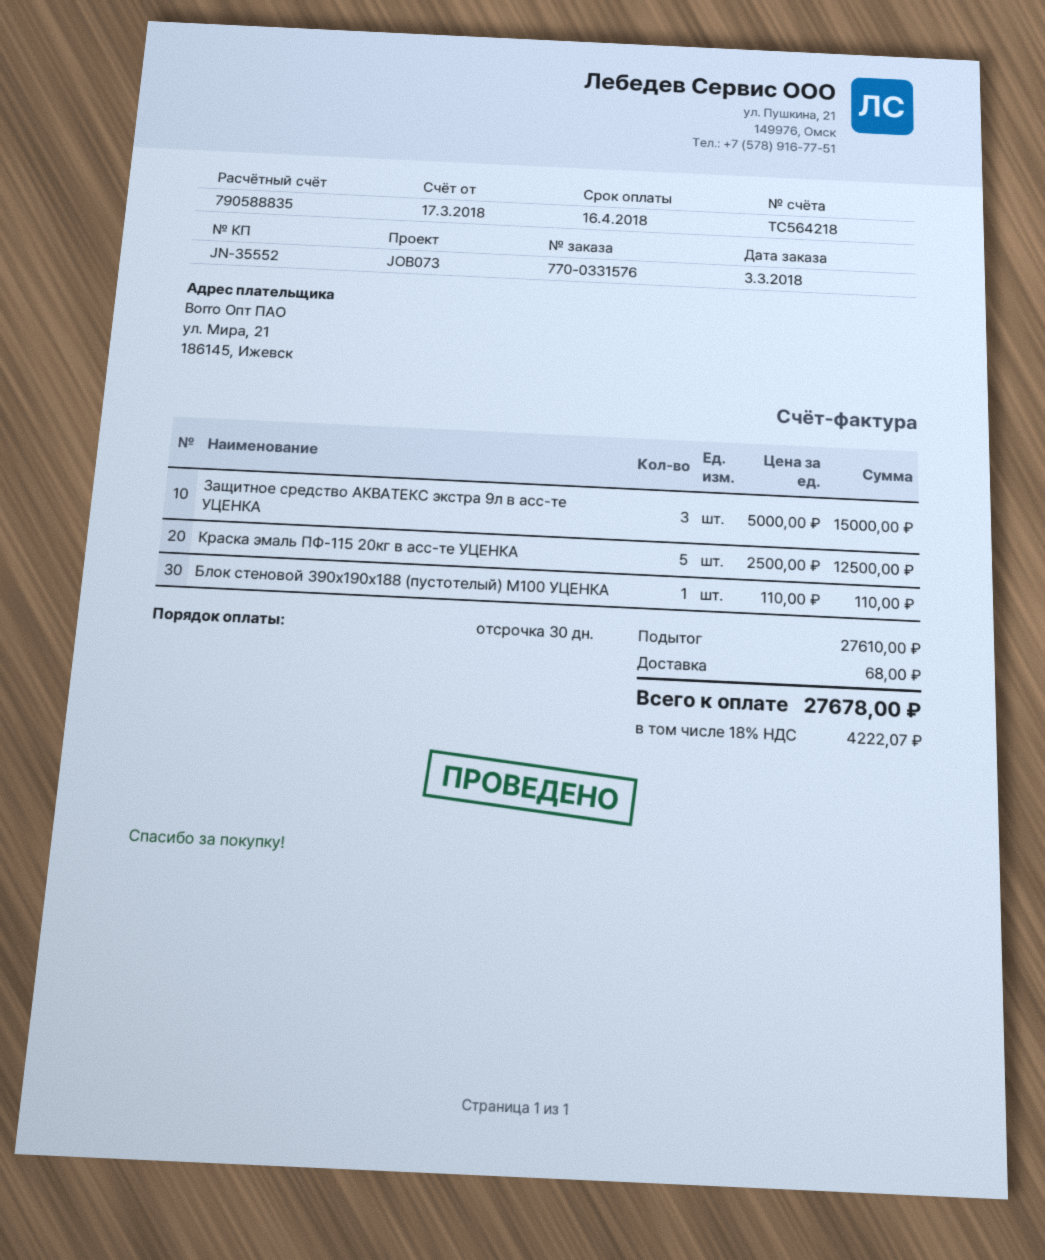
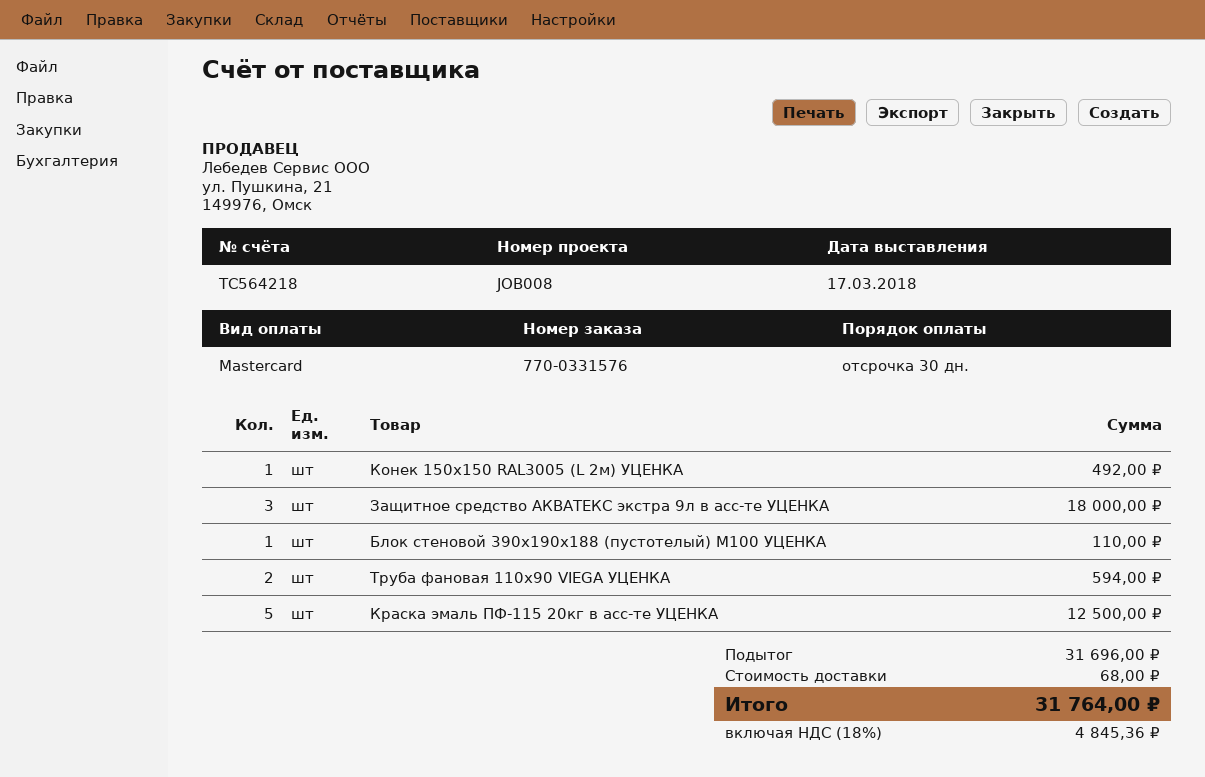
reference: JOB073 -> JOB008
Защитное средство АКВАТЕКС экстра 9л в асс-те УЦЕНКА: 3 for 15000.00 -> 3 for 18000.00
Конек 150х150 RAL3005 (L 2м) УЦЕНКА: none -> 1 for 492.00
Труба фановая 110х90 VIEGA УЦЕНКА: none -> 2 for 594.00
subtotal: 27610.00 -> 31696.00
tax: 18% = 4222.07 -> 18% = 4845.36
total: 27678.00 -> 31764.00

